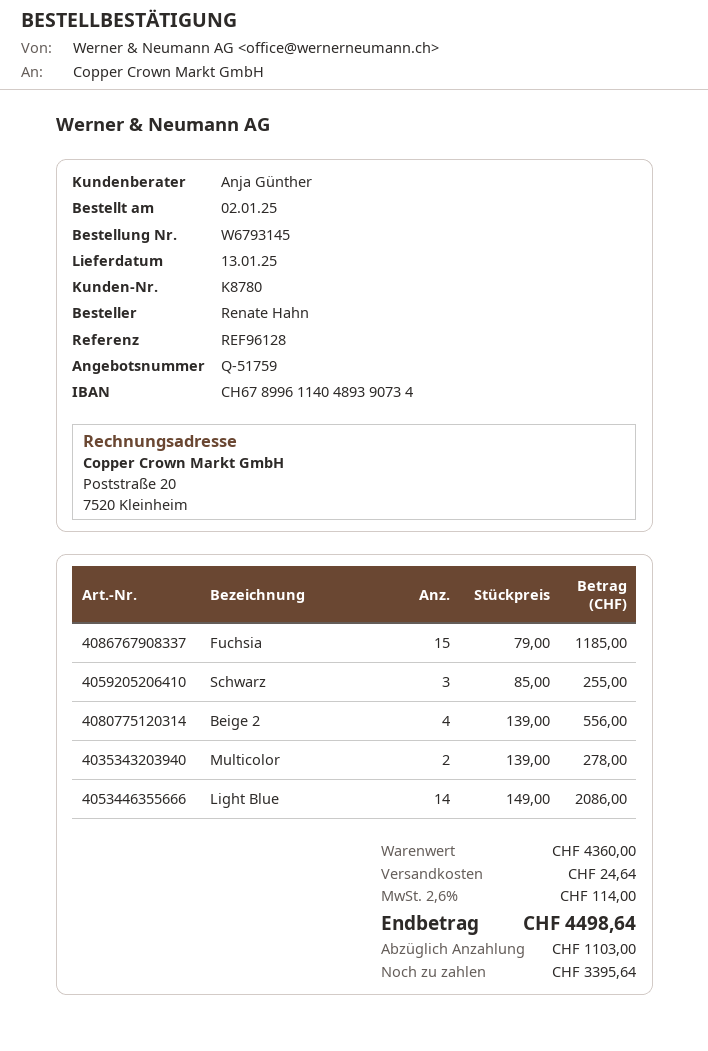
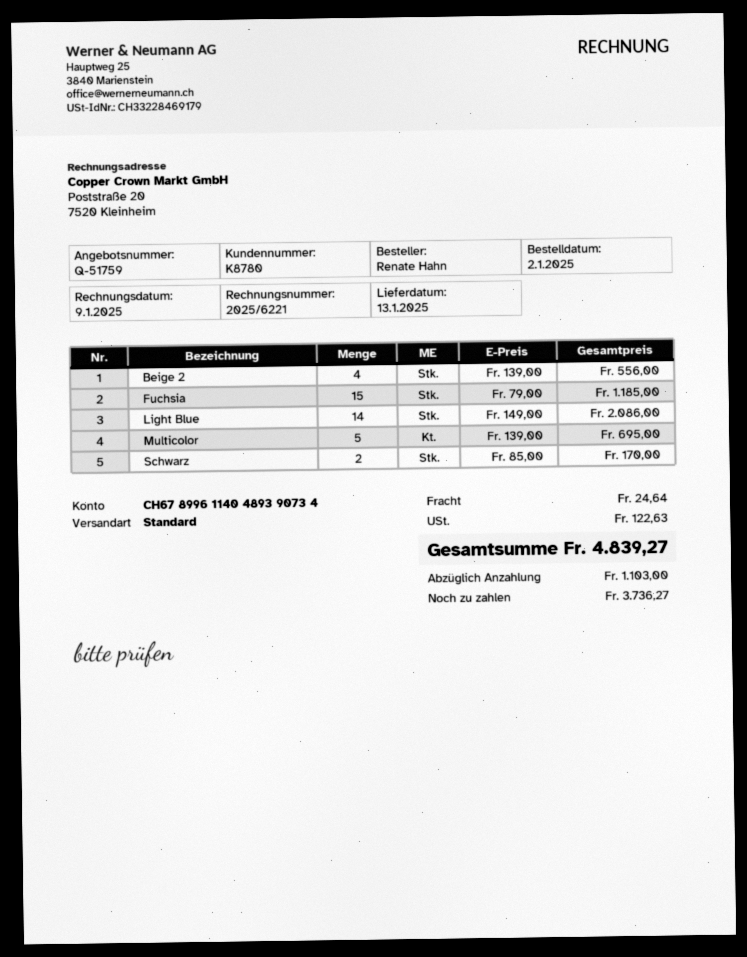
Schwarz: 3 x 85.00 = 255.00 -> 2 x 85.00 = 170.00
Multicolor: 2 x 139.00 = 278.00 -> 5 x 139.00 = 695.00
tax: 114.00 -> 122.63
total: 4498.64 -> 4839.27
balance: 3395.64 -> 3736.27

